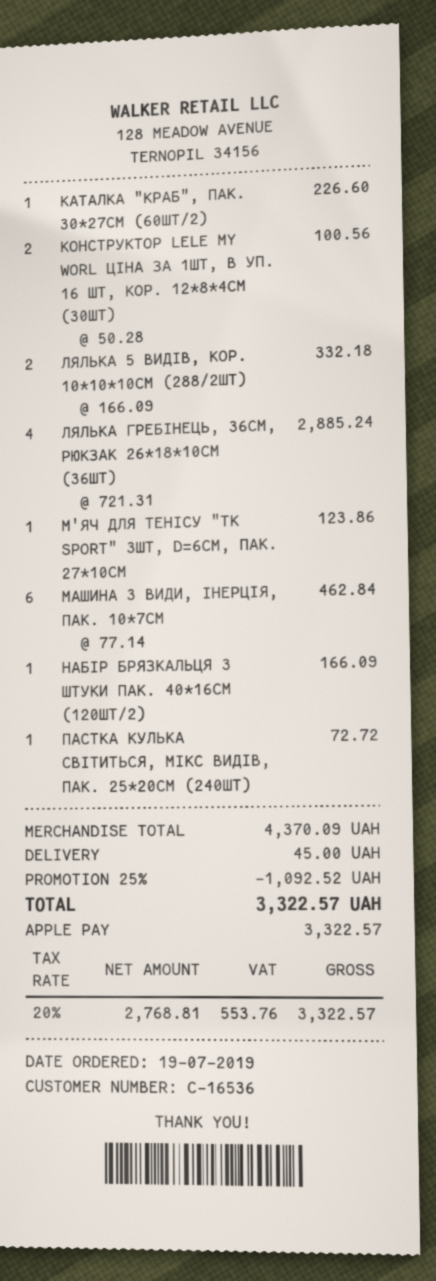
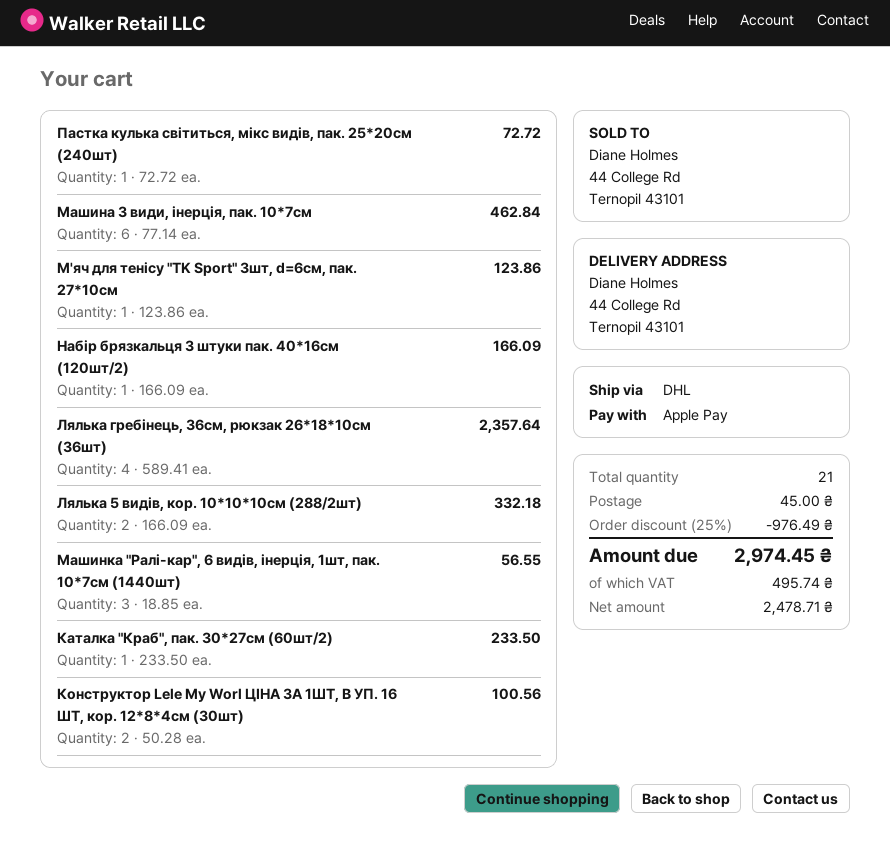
КАТАЛКА "КРАБ", ПАК. 30*27СМ (60ШТ/2): 1 x 226.60 = 226.60 -> 1 x 233.50 = 233.50
ЛЯЛЬКА ГРЕБІНЕЦЬ, 36СМ, РЮКЗАК 26*18*10СМ (36ШТ): 4 x 721.31 = 2885.24 -> 4 x 589.41 = 2357.64
Машинка "Ралі-кар", 6 видів, інерція, 1шт, пак. 10*7см (1440шт): none -> 3 x 18.85 = 56.55
discount: 25% = 1092.52 -> 25% = 976.49
net: 2768.81 -> 2478.71
tax: 553.76 -> 495.74
total: 3322.57 -> 2974.45

